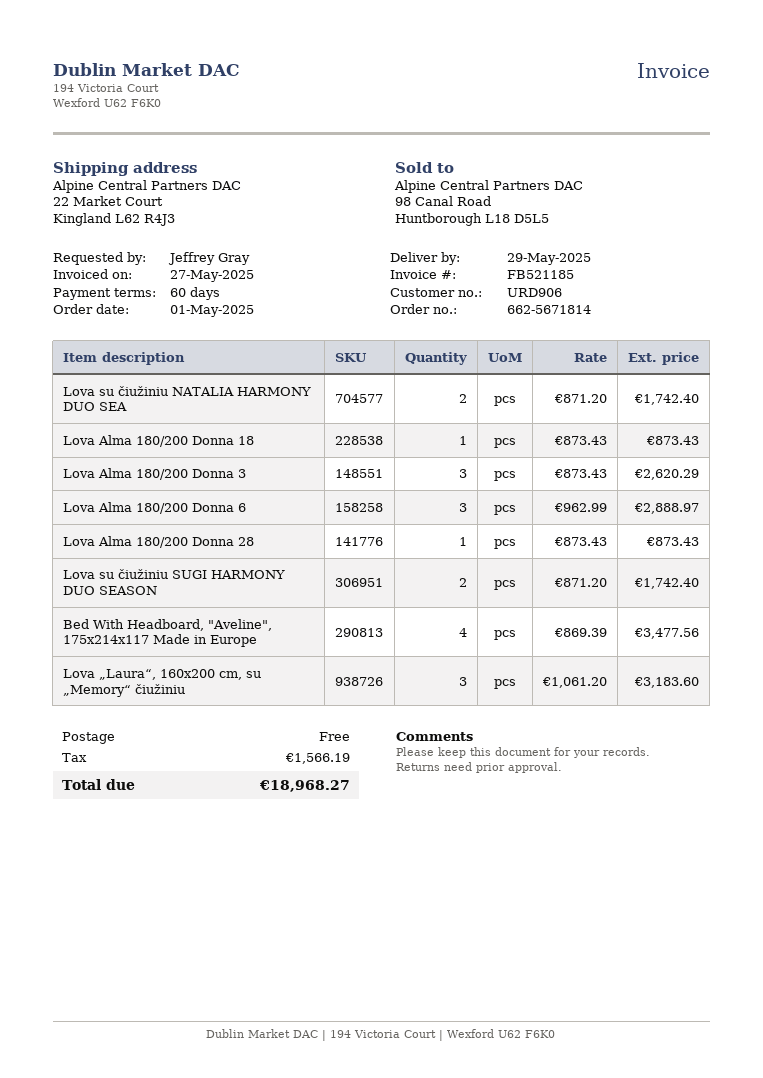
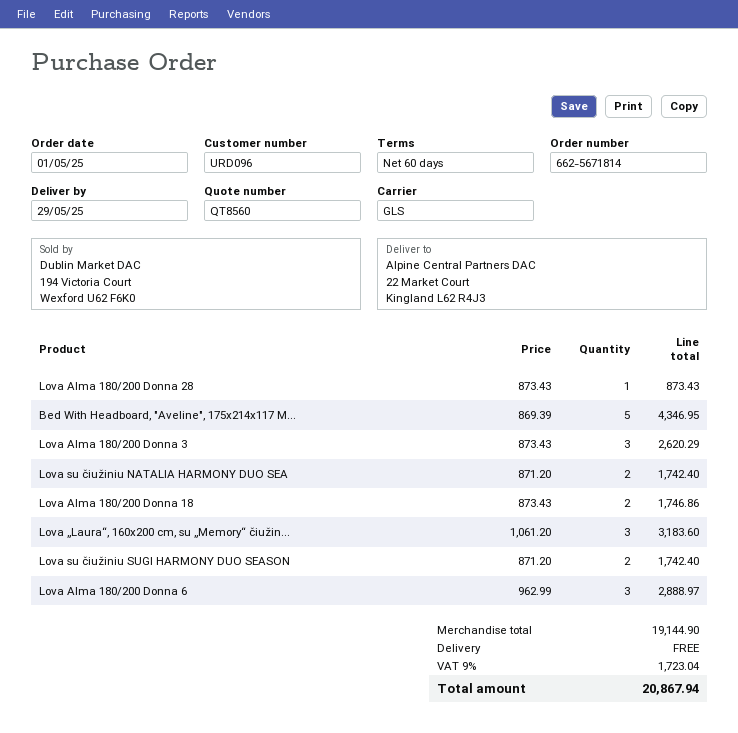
customer number: URD906 -> URD096
Lova Alma 180/200 Donna 18: 1 x 873.43 = 873.43 -> 2 x 873.43 = 1746.86
Bed With Headboard, "Aveline", 175x214x117 Made in Europe: 4 x 869.39 = 3477.56 -> 5 x 869.39 = 4346.95
tax: 1566.19 -> 1723.04
total: 18968.27 -> 20867.94

